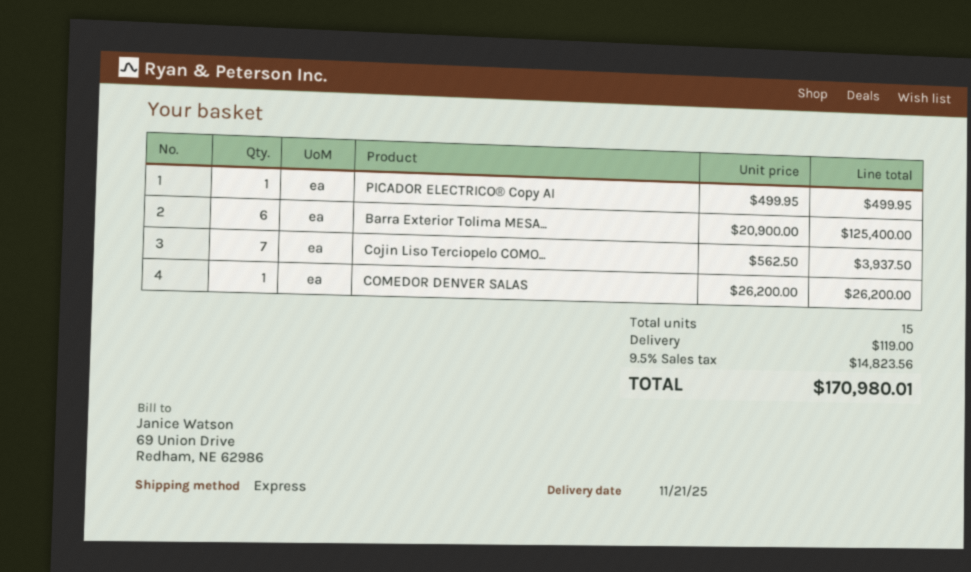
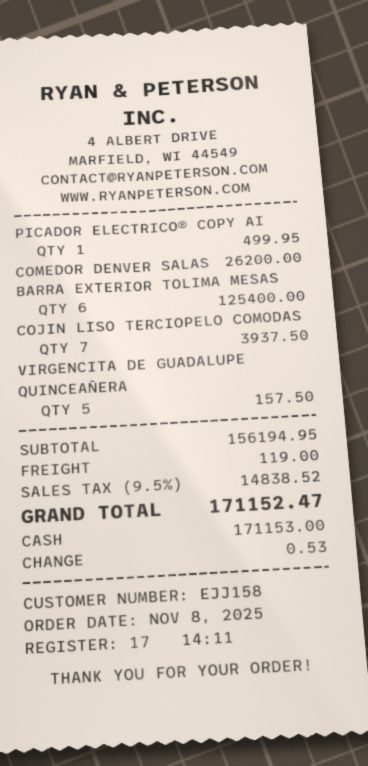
VIRGENCITA DE GUADALUPE QUINCEAÑERA: none -> 5 for 157.50
tax: 9.5% = 14823.56 -> 9.5% = 14838.52
total: 170980.01 -> 171152.47

